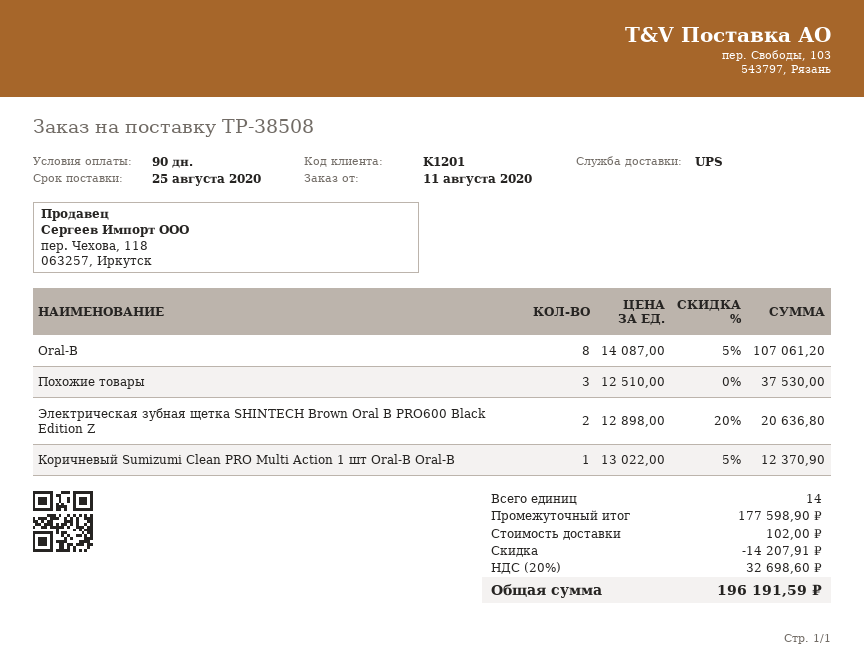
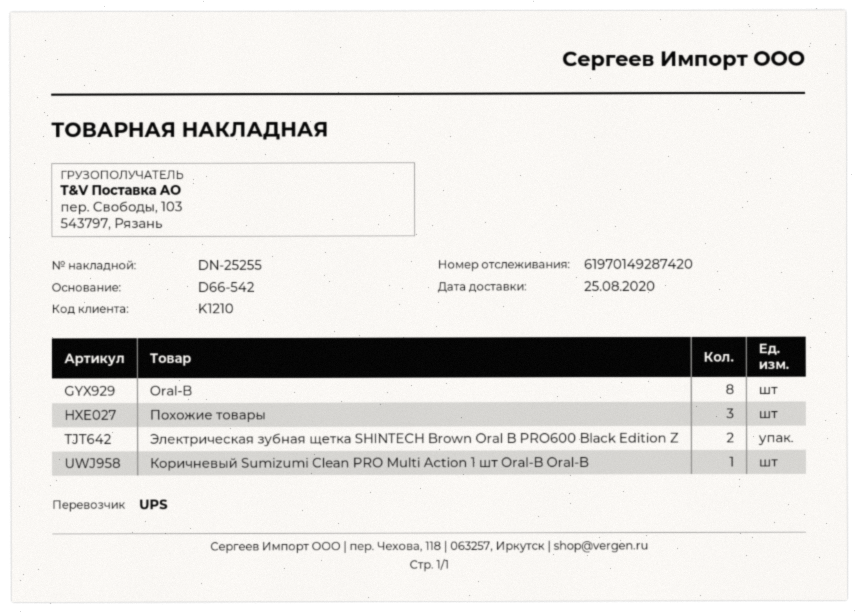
customer number: K1201 -> K1210

